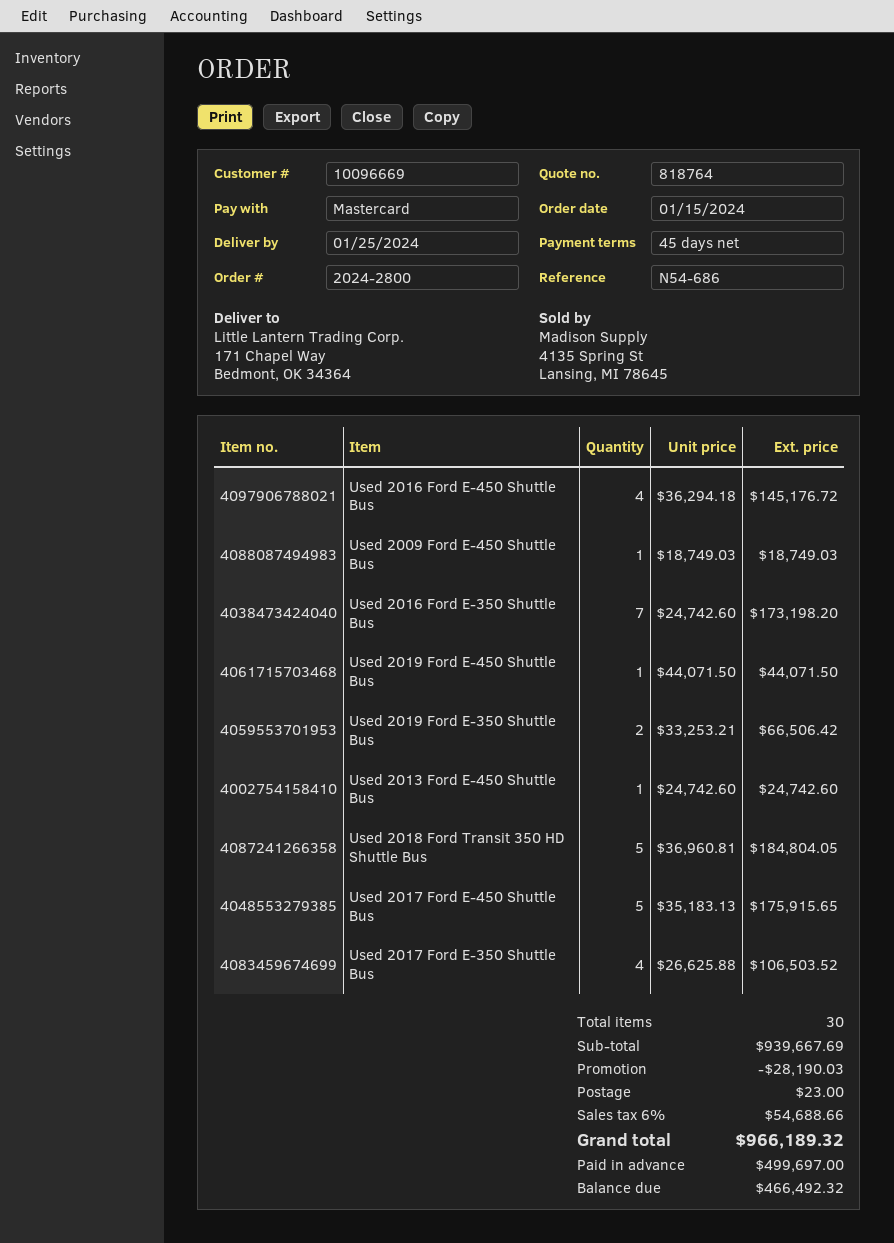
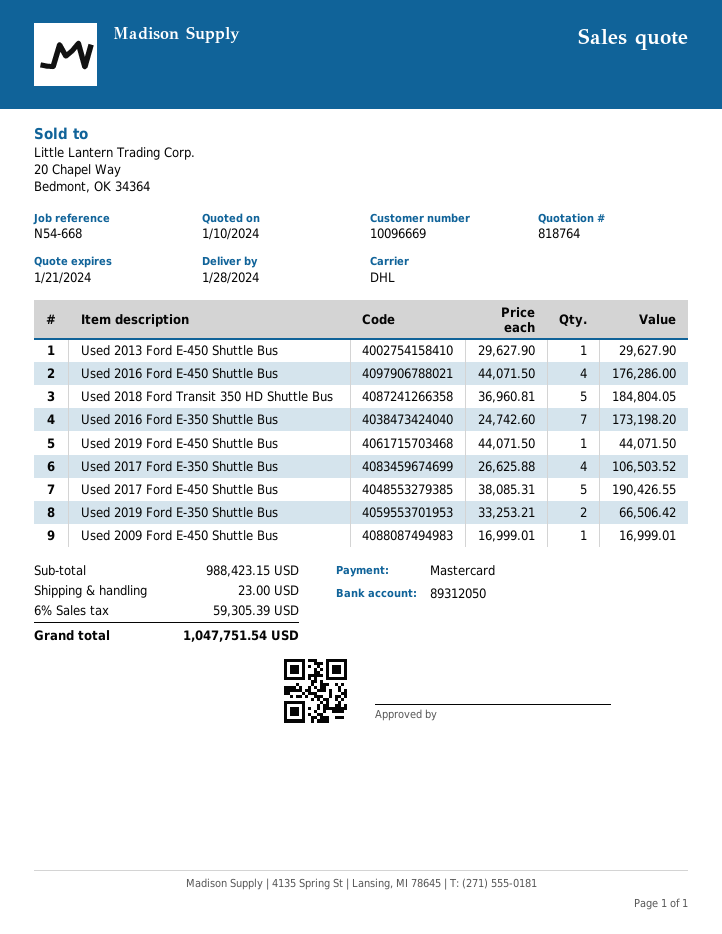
delivery date: 2024-01-25 -> 2024-01-28
reference: N54-686 -> N54-668
Used 2016 Ford E-450 Shuttle Bus: 4 x 36294.18 = 145176.72 -> 4 x 44071.50 = 176286.00
Used 2009 Ford E-450 Shuttle Bus: 1 x 18749.03 = 18749.03 -> 1 x 16999.01 = 16999.01
Used 2013 Ford E-450 Shuttle Bus: 1 x 24742.60 = 24742.60 -> 1 x 29627.90 = 29627.90
Used 2017 Ford E-450 Shuttle Bus: 5 x 35183.13 = 175915.65 -> 5 x 38085.31 = 190426.55
subtotal: 939667.69 -> 988423.15
discount: 28190.03 -> none
tax: 6% = 54688.66 -> 6% = 59305.39
total: 966189.32 -> 1047751.54

